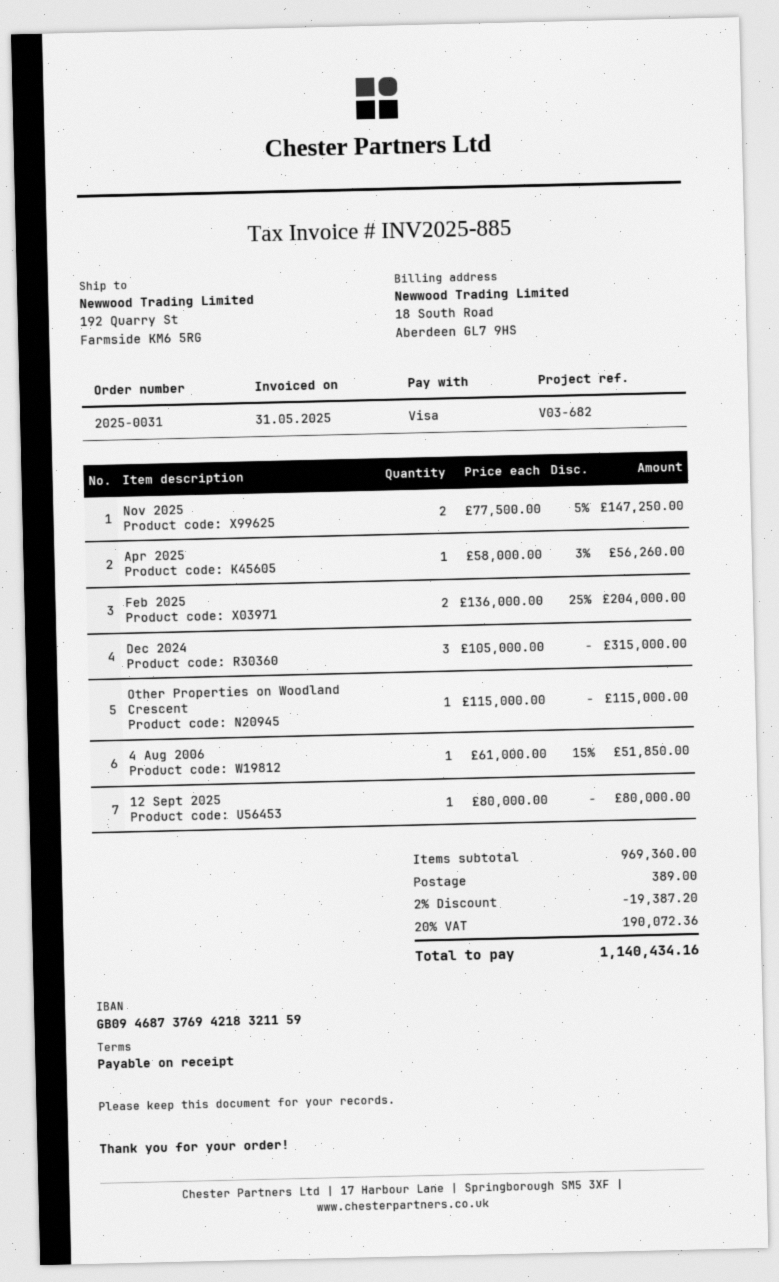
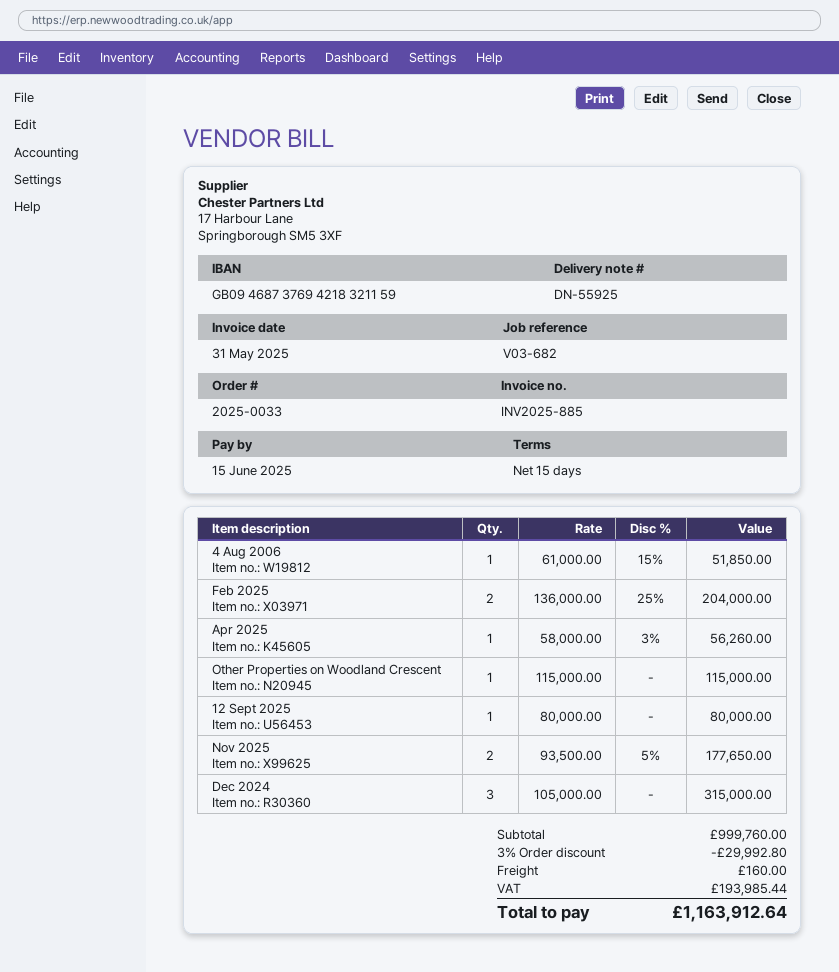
order number: 2025-0031 -> 2025-0033
payment terms: on receipt -> 15 days
Nov 2025: 2 x 77500.00 - 5% = 147250.00 -> 2 x 93500.00 - 5% = 177650.00
subtotal: 969360.00 -> 999760.00
discount: 2% = 19387.20 -> 3% = 29992.80
shipping: 389.00 -> 160.00
tax: 190072.36 -> 193985.44
total: 1140434.16 -> 1163912.64

